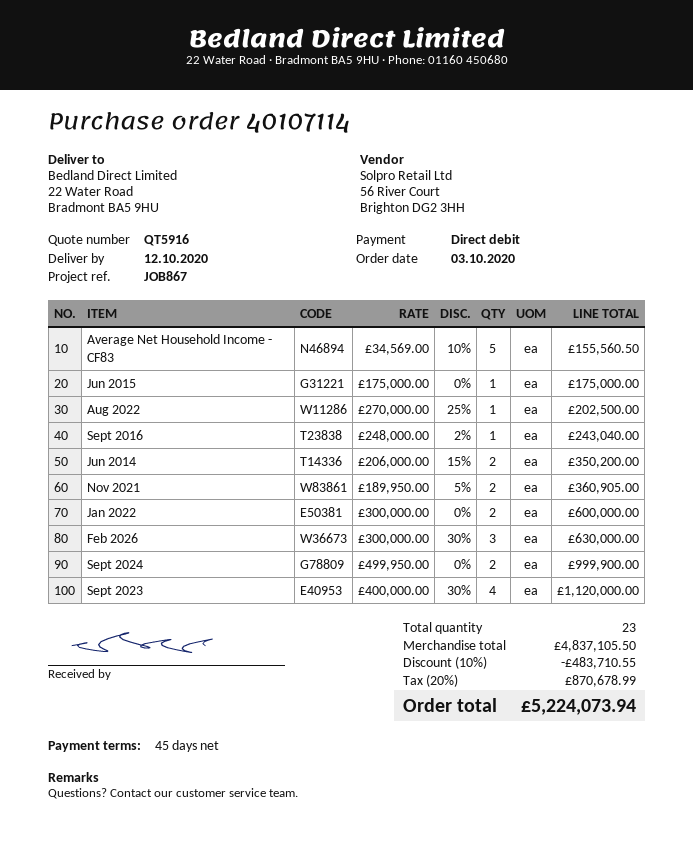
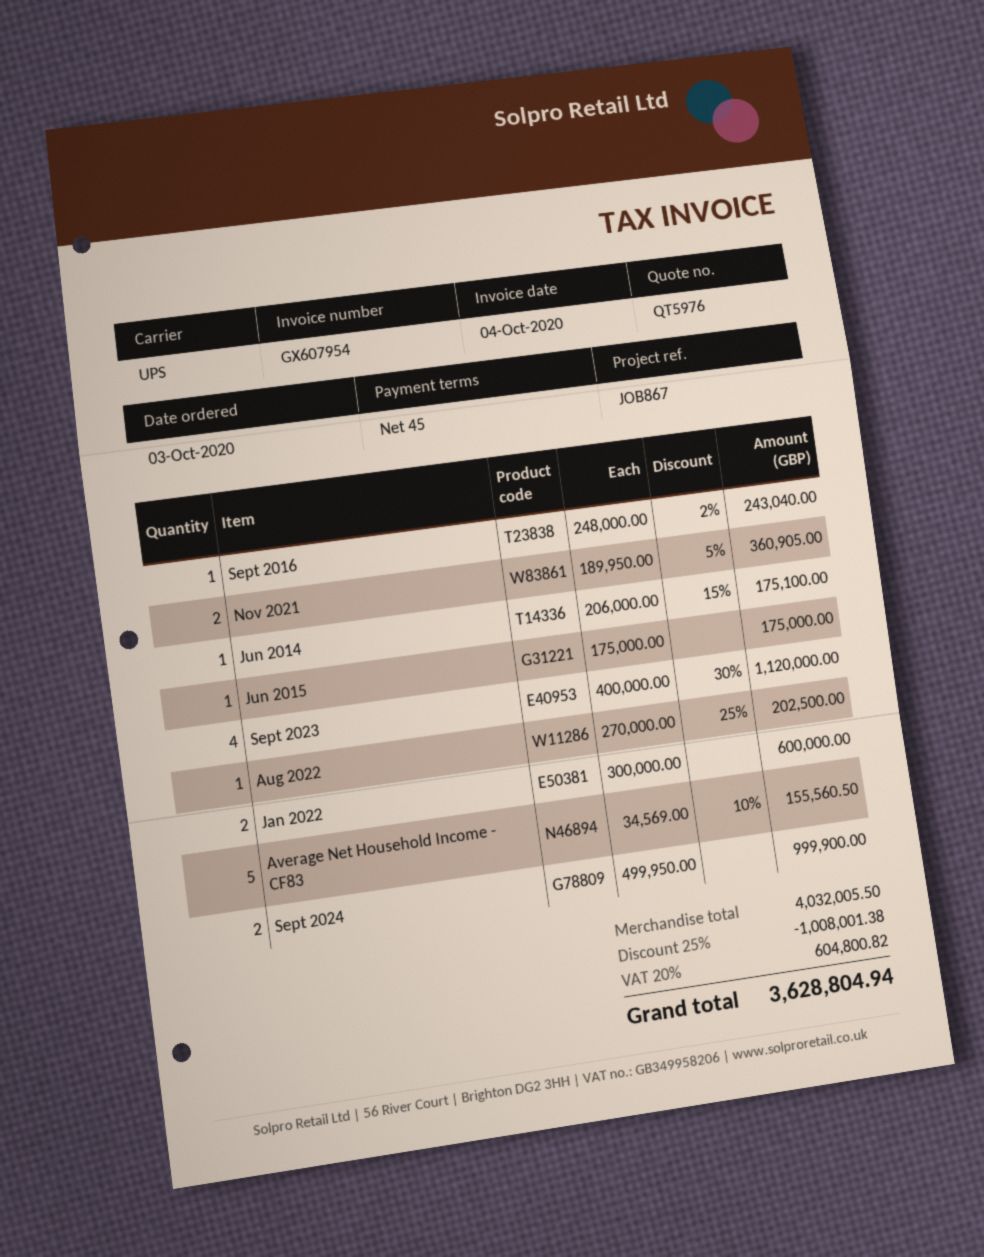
quote number: QT5916 -> QT5976
Jun 2014: 2 x 206000.00 - 15% = 350200.00 -> 1 x 206000.00 - 15% = 175100.00
Feb 2026: 3 x 300000.00 - 30% = 630000.00 -> none
subtotal: 4837105.50 -> 4032005.50
discount: 10% = 483710.55 -> 25% = 1008001.38
tax: 20% = 870678.99 -> 20% = 604800.82
total: 5224073.94 -> 3628804.94

